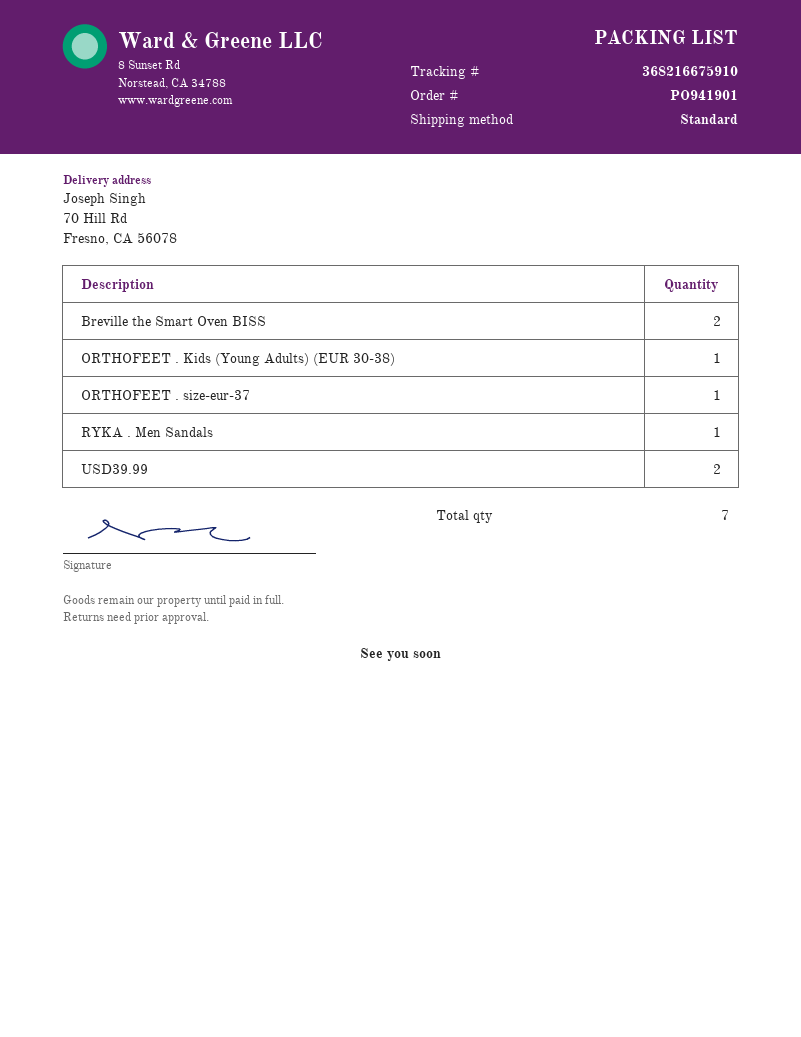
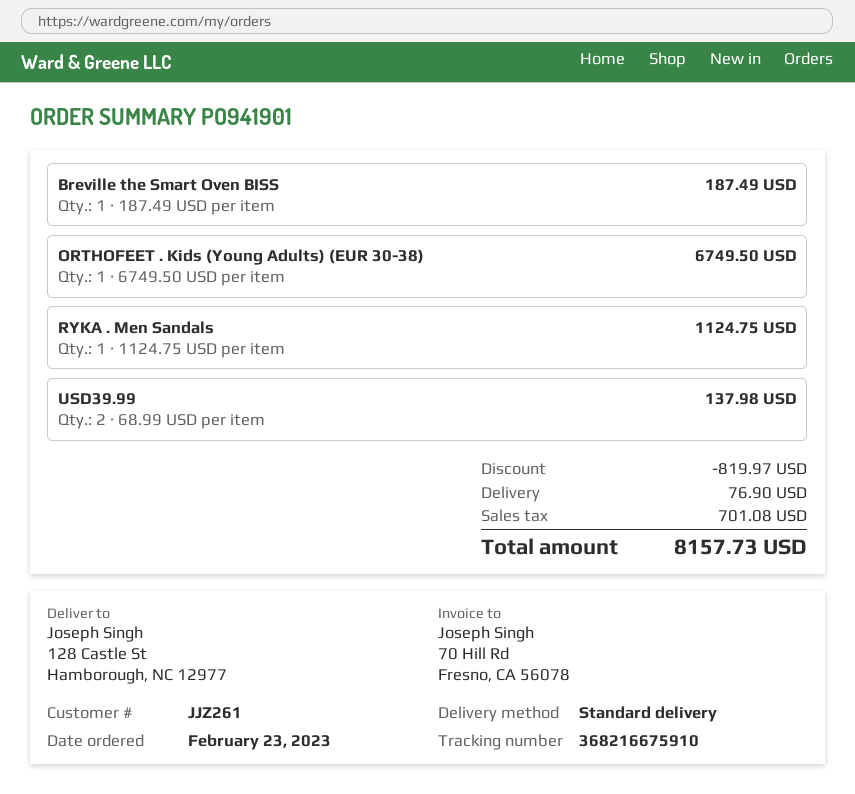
ship to: 70 Hill Rd, Fresno, CA 56078 -> 128 Castle St, Hamborough, NC 12977
Breville the Smart Oven BISS: 2 -> 1
ORTHOFEET . size-eur-37: 1 -> none

